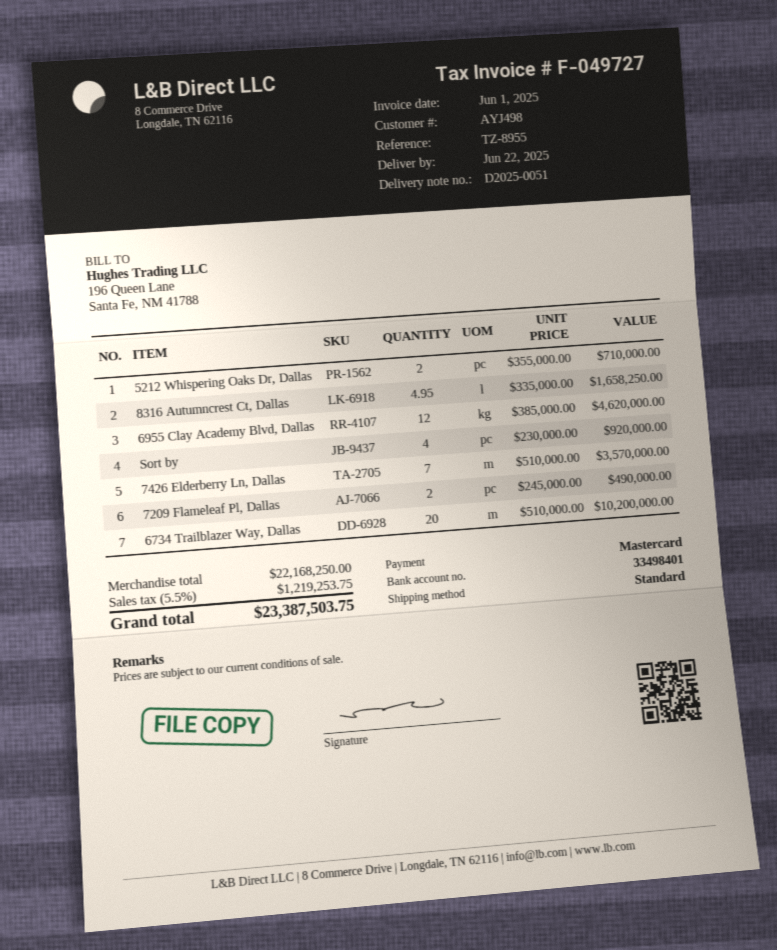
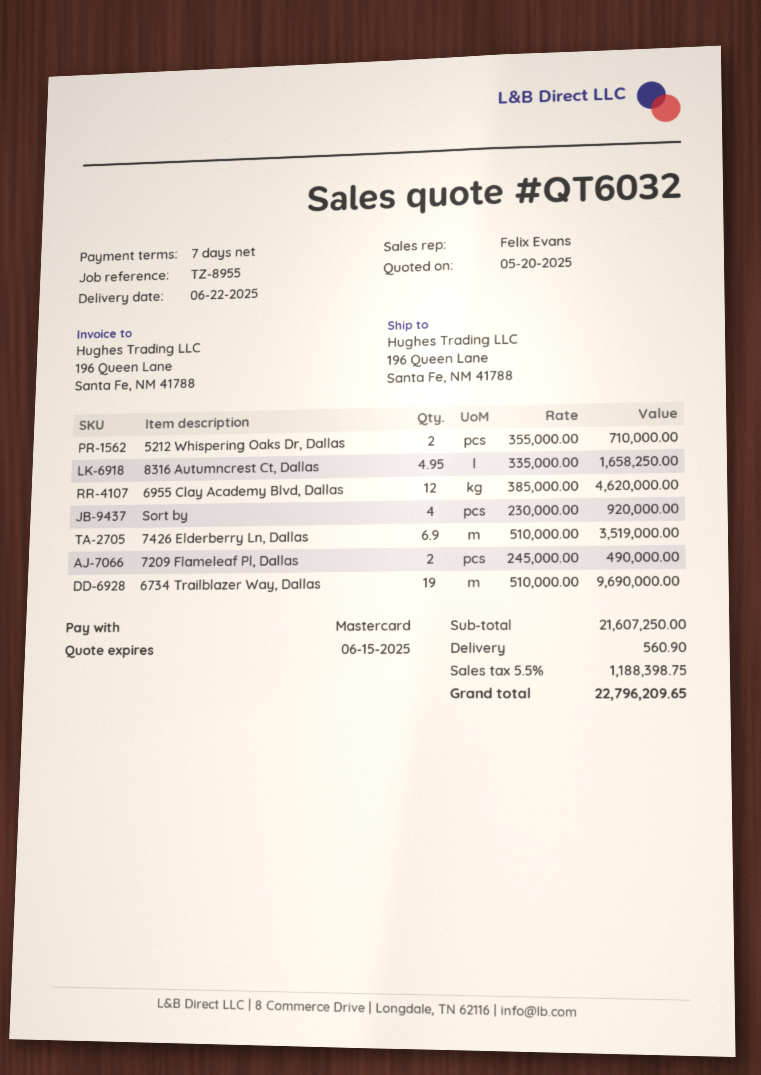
7426 Elderberry Ln, Dallas: 7 x 510000.00 = 3570000.00 -> 6.9 x 510000.00 = 3519000.00
6734 Trailblazer Way, Dallas: 20 x 510000.00 = 10200000.00 -> 19 x 510000.00 = 9690000.00
subtotal: 22168250.00 -> 21607250.00
shipping: none -> 560.90
tax: 5.5% = 1219253.75 -> 5.5% = 1188398.75
total: 23387503.75 -> 22796209.65

